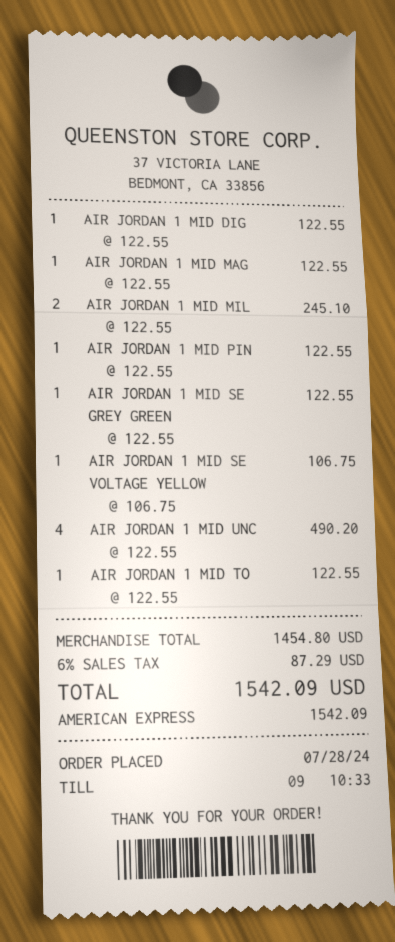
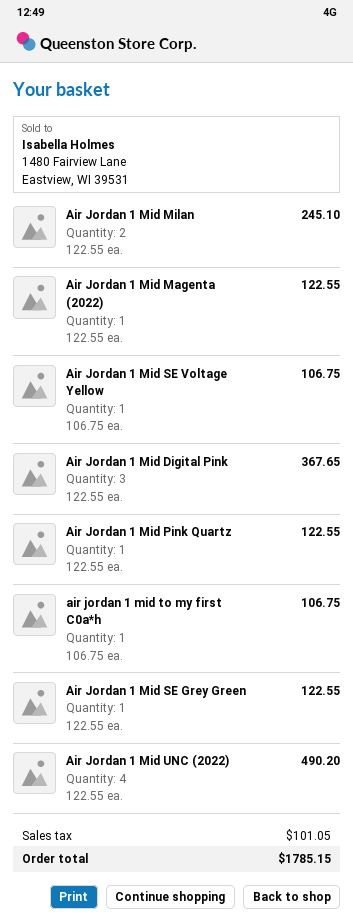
AIR JORDAN 1 MID DIG: 1 x 122.55 = 122.55 -> 3 x 122.55 = 367.65
AIR JORDAN 1 MID TO: 1 x 122.55 = 122.55 -> 1 x 106.75 = 106.75
tax: 87.29 -> 101.05
total: 1542.09 -> 1785.15

